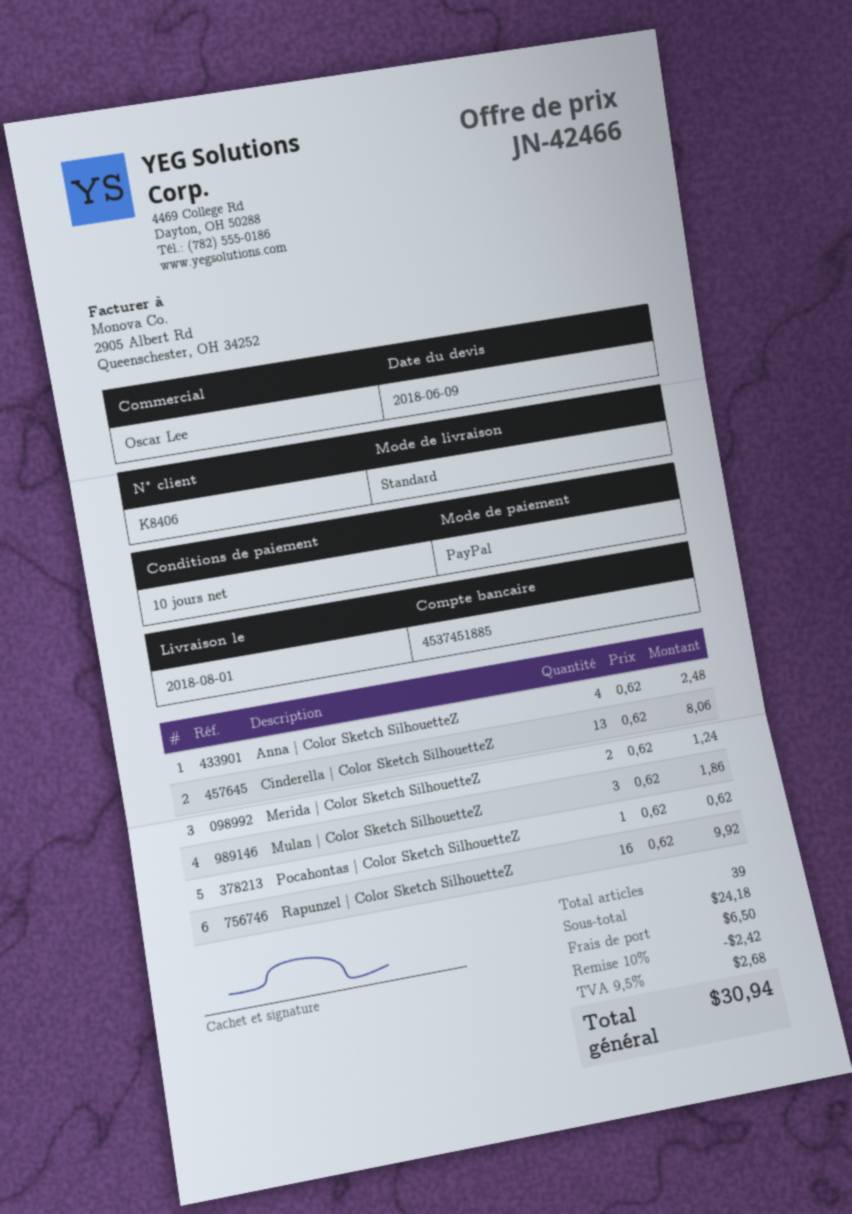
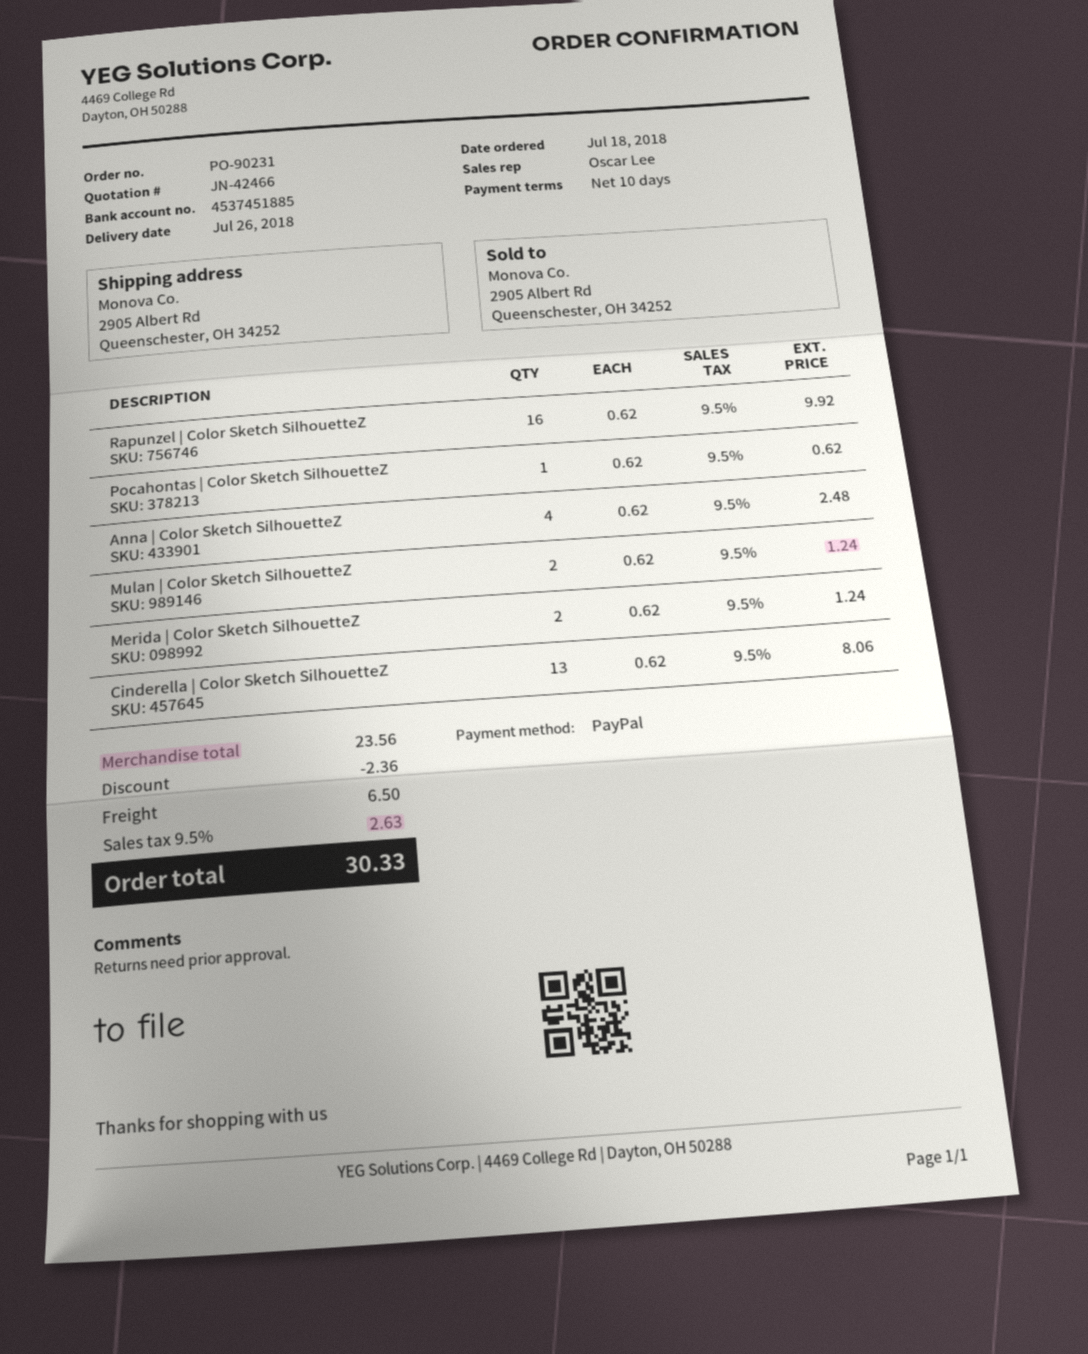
delivery date: 2018-08-01 -> 2018-07-26
Mulan | Color Sketch SilhouetteZ: 3 x 0.62 = 1.86 -> 2 x 0.62 = 1.24
subtotal: 24.18 -> 23.56
discount: 2.42 -> 2.36
tax: 9.5% = 2.68 -> 9.5% = 2.63
total: 30.94 -> 30.33

